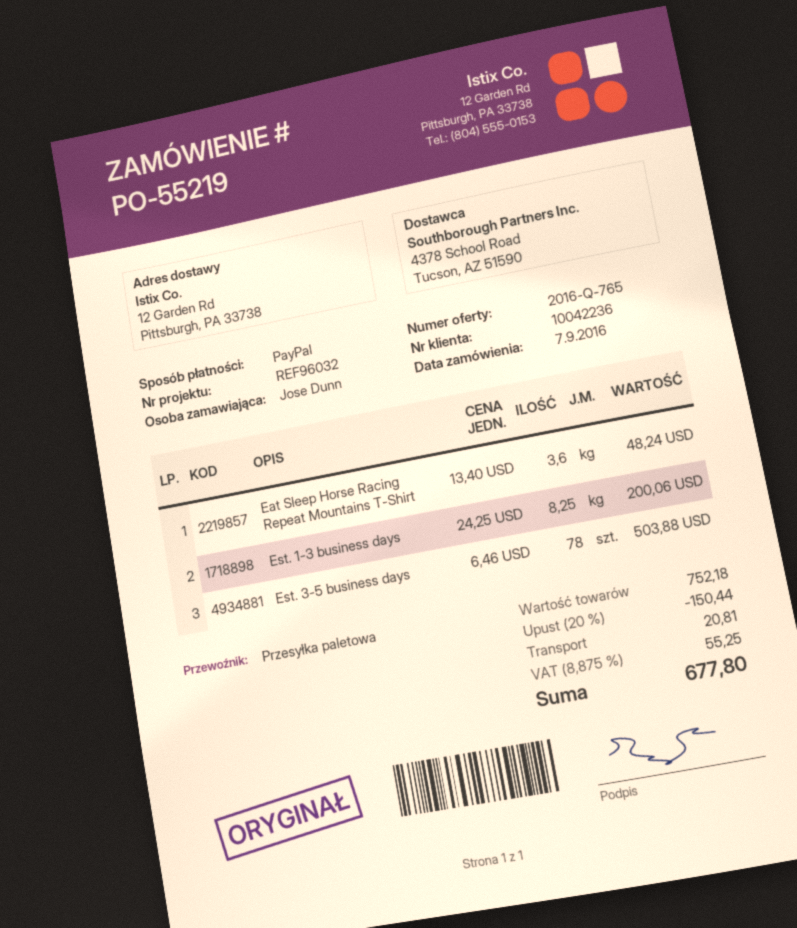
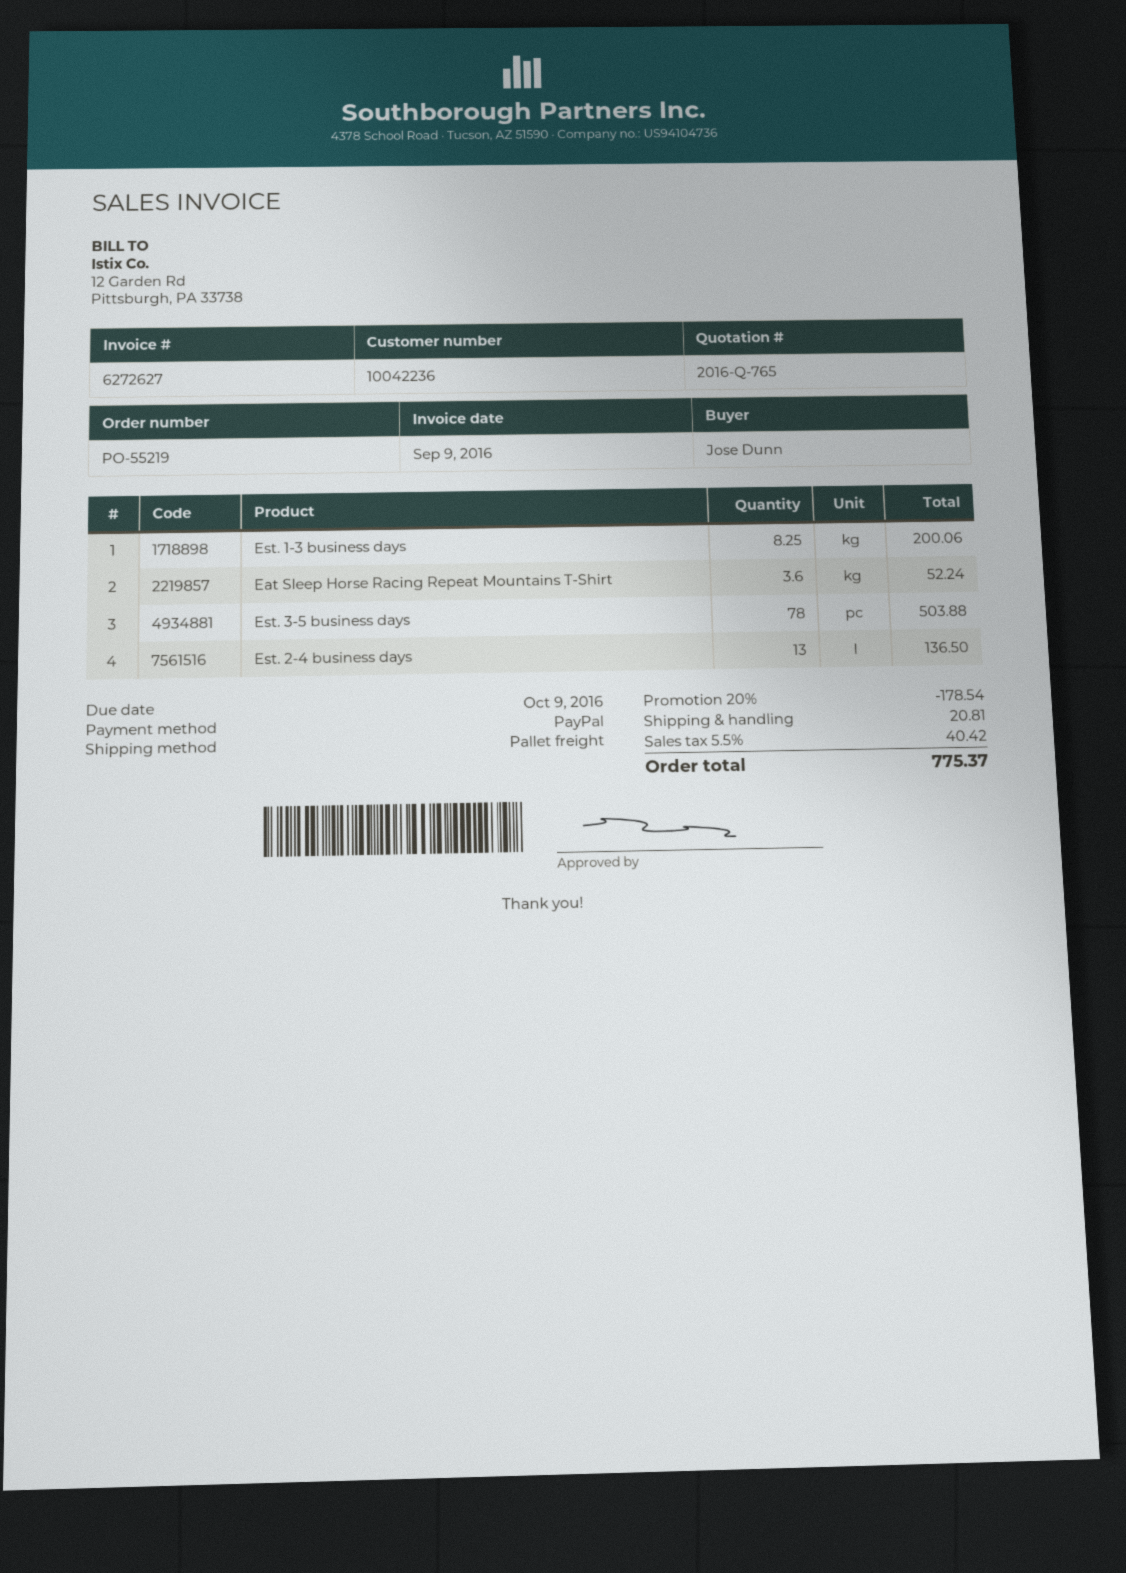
Eat Sleep Horse Racing Repeat Mountains T-Shirt: 3.6 for 48.24 -> 3.6 for 52.24
Est. 2-4 business days: none -> 13 for 136.50
discount: 20% = 150.44 -> 20% = 178.54
tax: 8.875% = 55.25 -> 5.5% = 40.42
total: 677.80 -> 775.37

